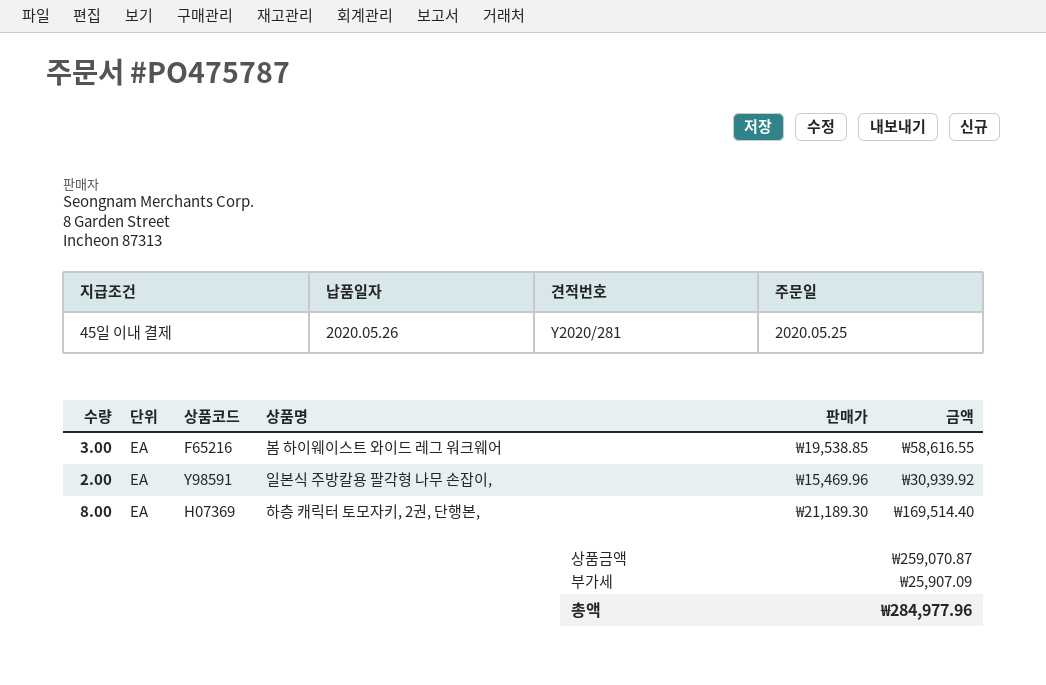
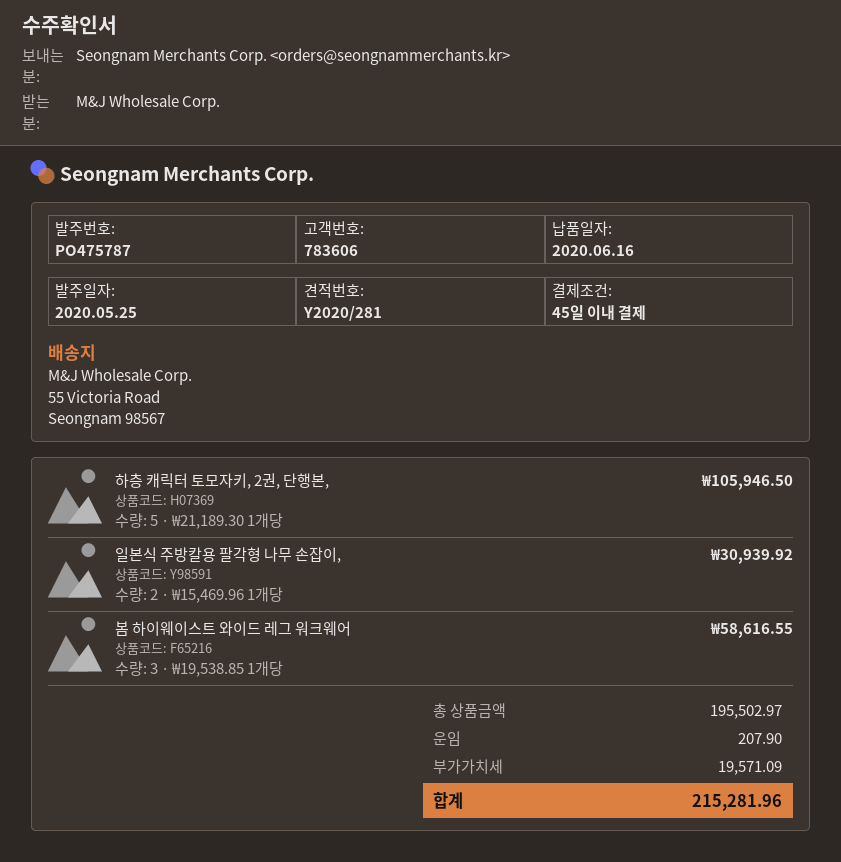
delivery date: 2020-05-26 -> 2020-06-16
하층 캐릭터 토모자키, 2권, 단행본,: 8 x 21189.30 = 169514.40 -> 5 x 21189.30 = 105946.50
subtotal: 259070.87 -> 195502.97
shipping: none -> 207.90
tax: 25907.09 -> 19571.09
total: 284977.96 -> 215281.96

